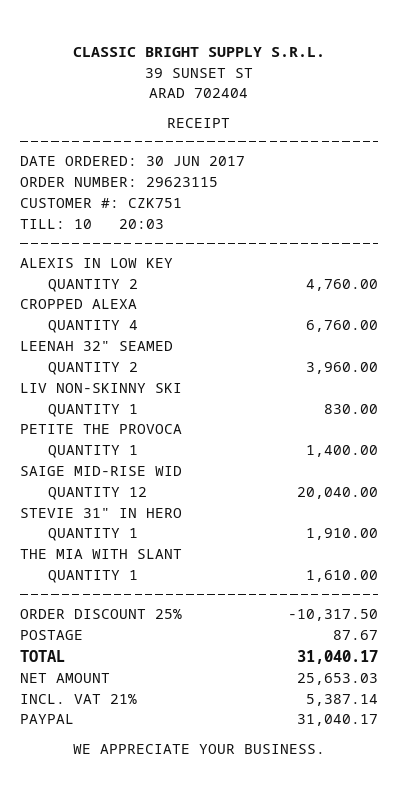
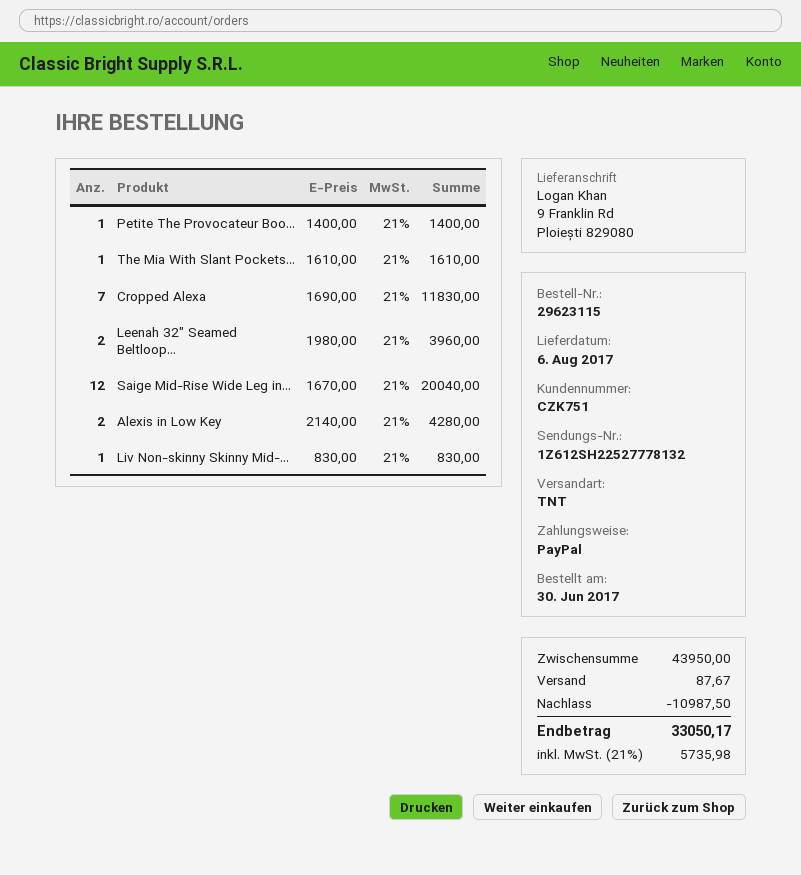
ALEXIS IN LOW KEY: 2 for 4760.00 -> 2 for 4280.00
CROPPED ALEXA: 4 for 6760.00 -> 7 for 11830.00
STEVIE 31" IN HERO: 1 for 1910.00 -> none
discount: 10317.50 -> 10987.50
tax: 21% = 5387.14 -> 21% = 5735.98
total: 31040.17 -> 33050.17

